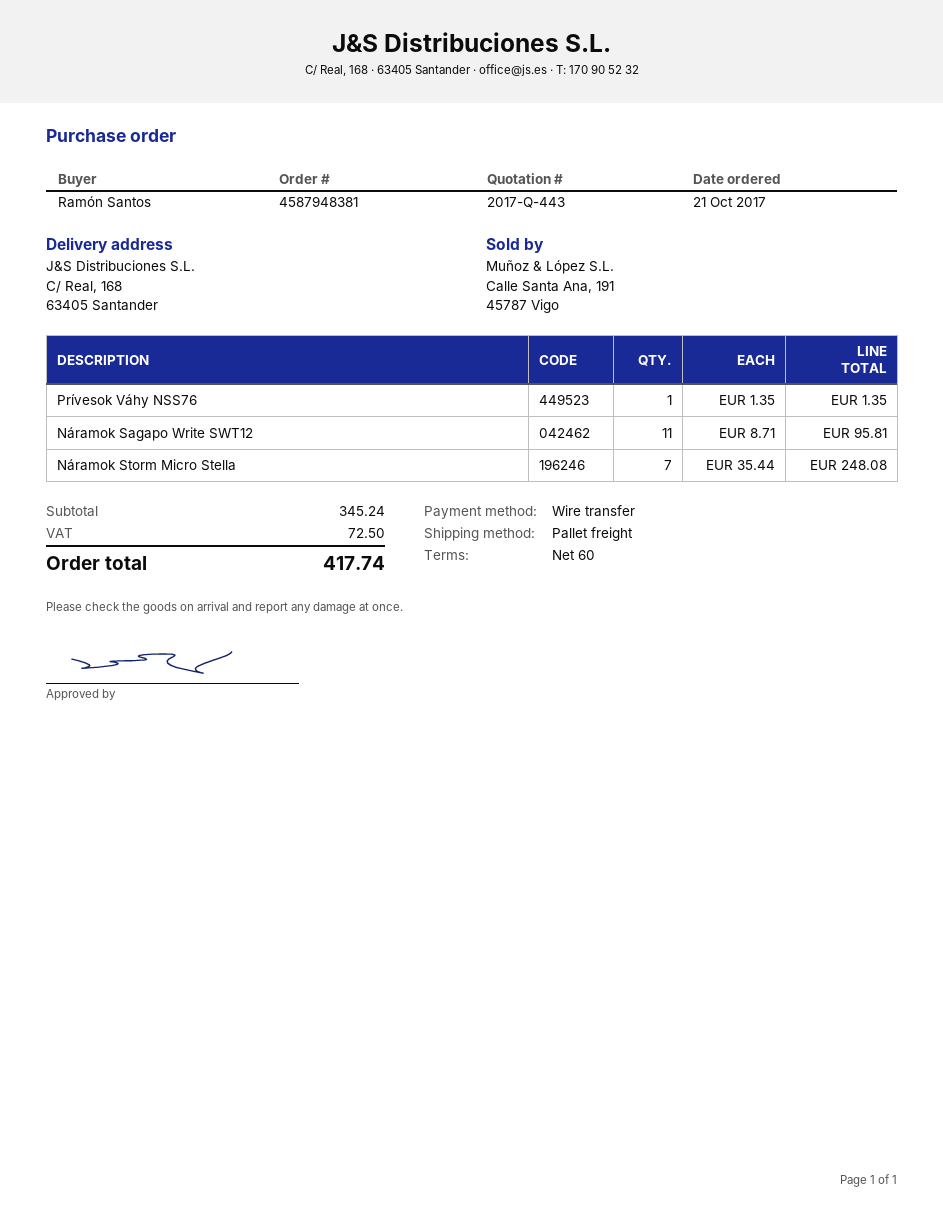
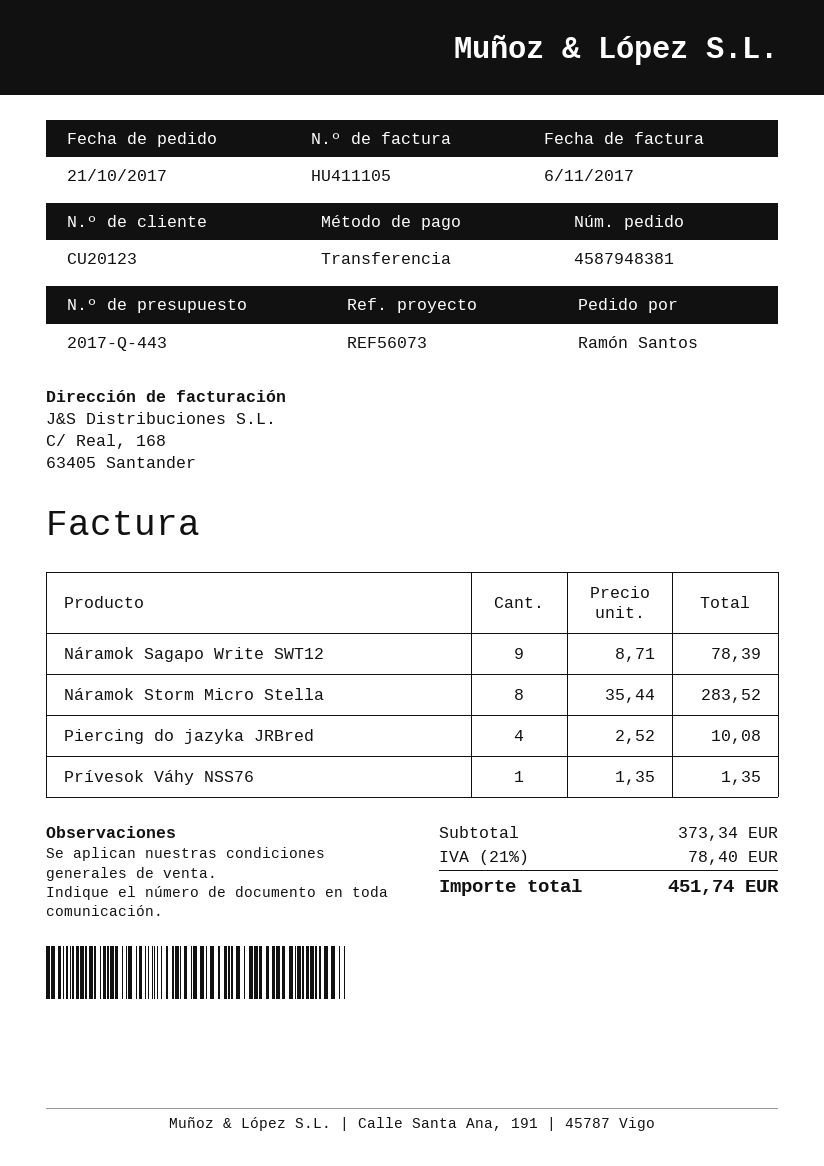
Náramok Sagapo Write SWT12: 11 x 8.71 = 95.81 -> 9 x 8.71 = 78.39
Náramok Storm Micro Stella: 7 x 35.44 = 248.08 -> 8 x 35.44 = 283.52
Piercing do jazyka JRBred: none -> 4 x 2.52 = 10.08
subtotal: 345.24 -> 373.34
tax: 72.50 -> 78.40
total: 417.74 -> 451.74

